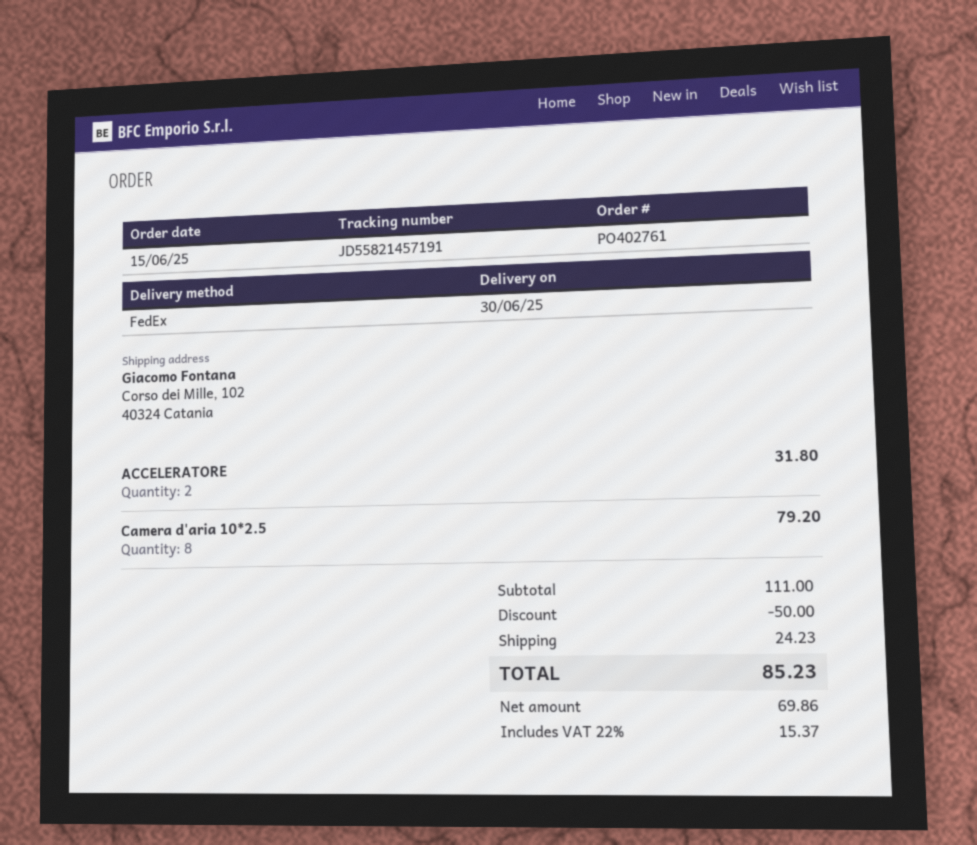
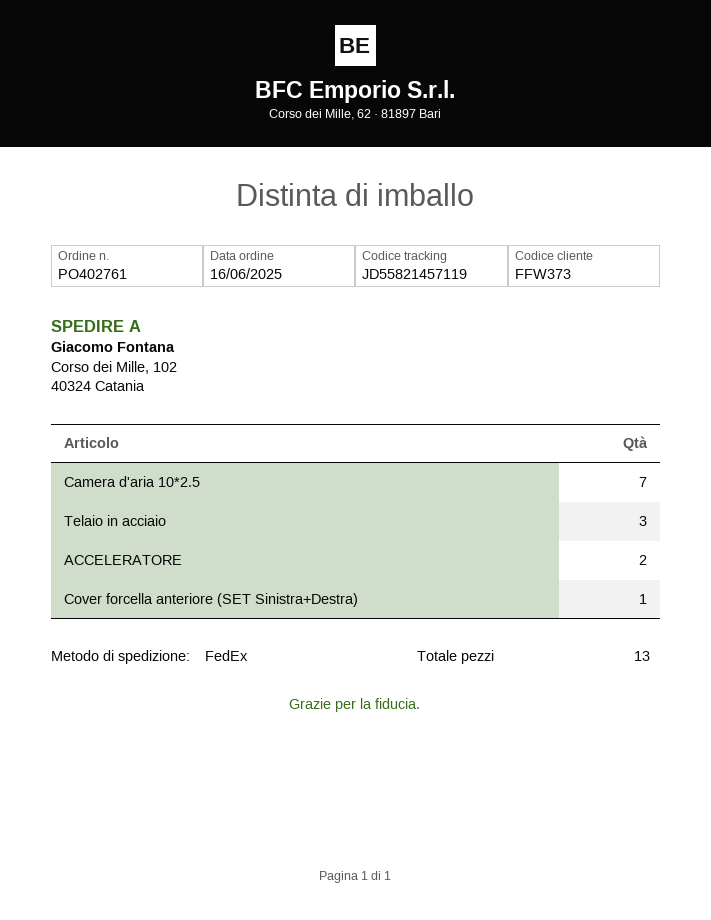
order date: 2025-06-15 -> 2025-06-16
tracking number: JD55821457191 -> JD55821457119
Camera d'aria 10*2.5: 8 -> 7
Telaio in acciaio: none -> 3
Cover forcella anteriore (SET Sinistra+Destra): none -> 1

